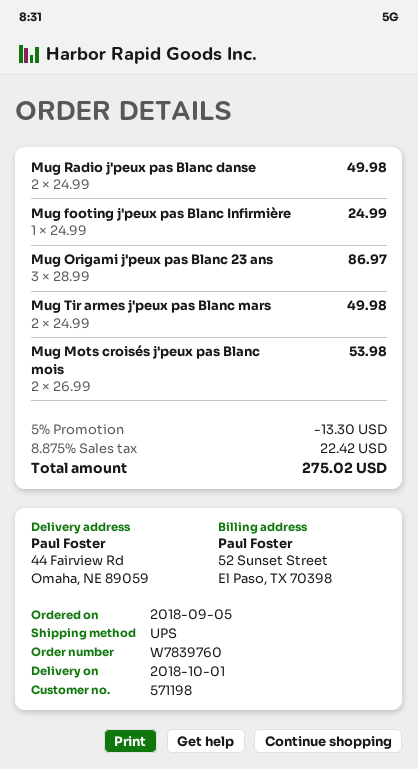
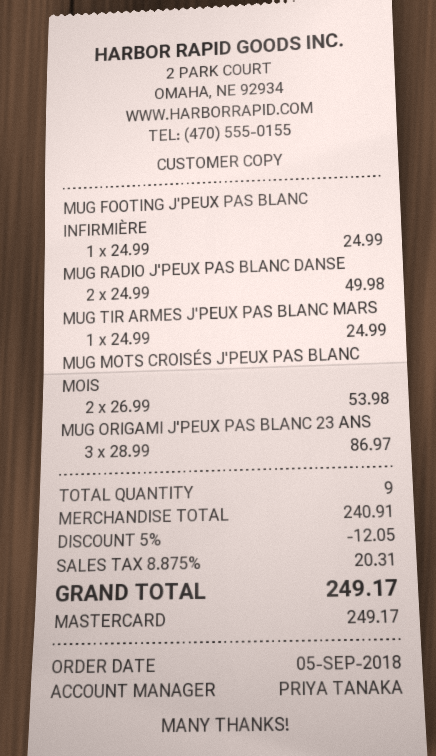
Mug Tir armes j'peux pas Blanc mars: 2 x 24.99 = 49.98 -> 1 x 24.99 = 24.99
discount: 5% = 13.30 -> 5% = 12.05
tax: 8.875% = 22.42 -> 8.875% = 20.31
total: 275.02 -> 249.17

